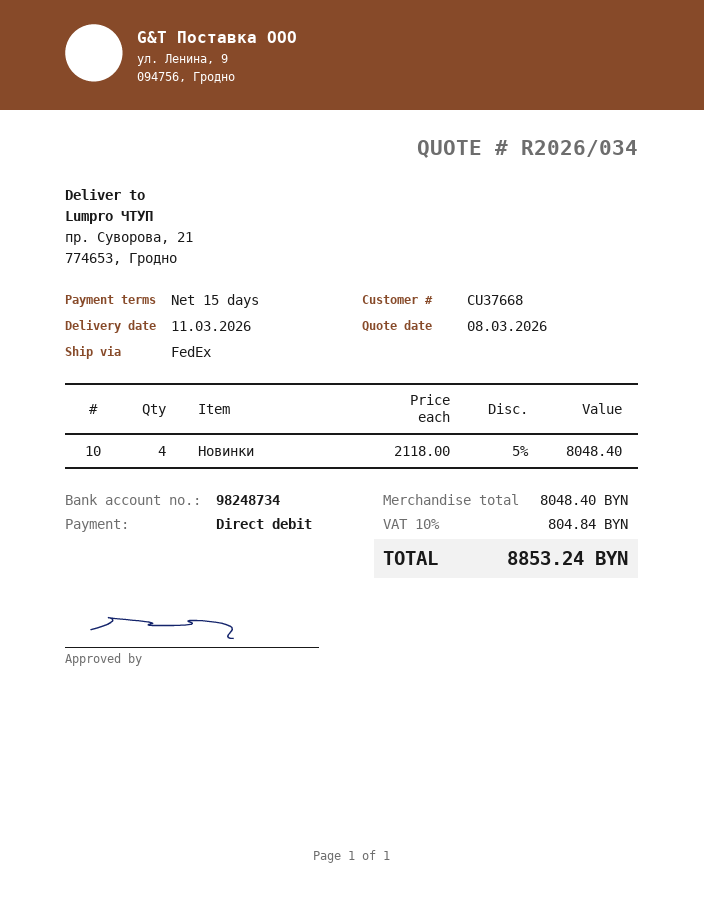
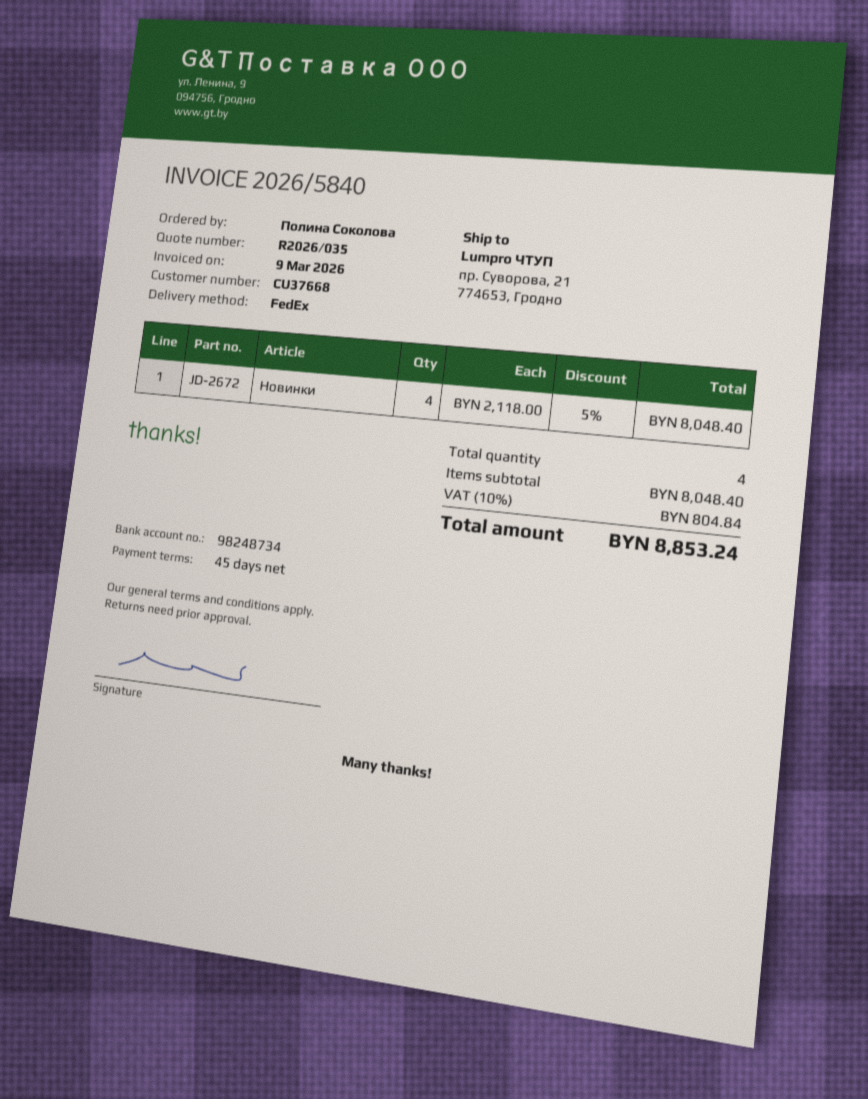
quote number: R2026/034 -> R2026/035
payment terms: 15 days -> 45 days

